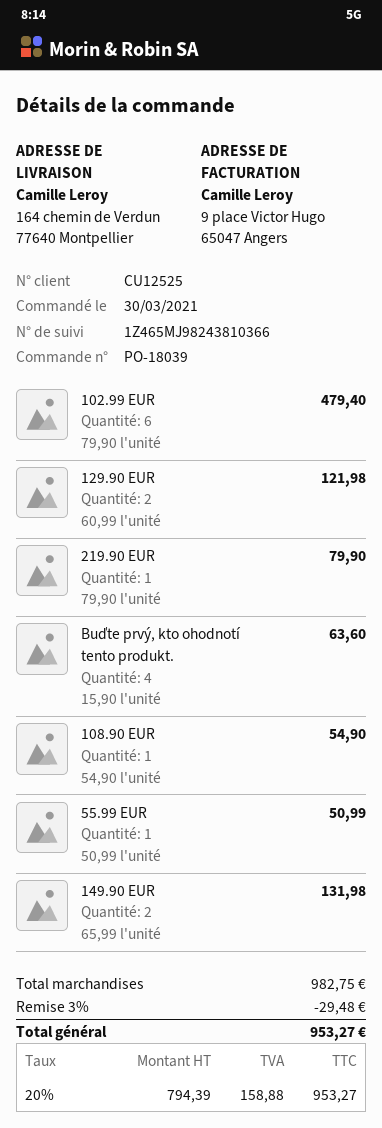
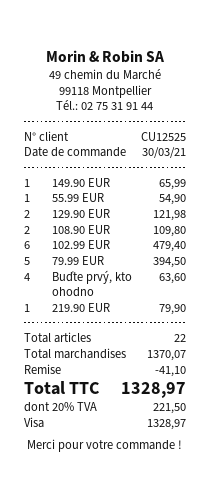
108.90 EUR: 1 for 54.90 -> 2 for 109.80
55.99 EUR: 1 for 50.99 -> 1 for 54.90
149.90 EUR: 2 for 131.98 -> 1 for 65.99
79.99 EUR: none -> 5 for 394.50
subtotal: 982.75 -> 1370.07
discount: 29.48 -> 41.10
tax: 20% = 158.88 -> 20% = 221.50
total: 953.27 -> 1328.97

